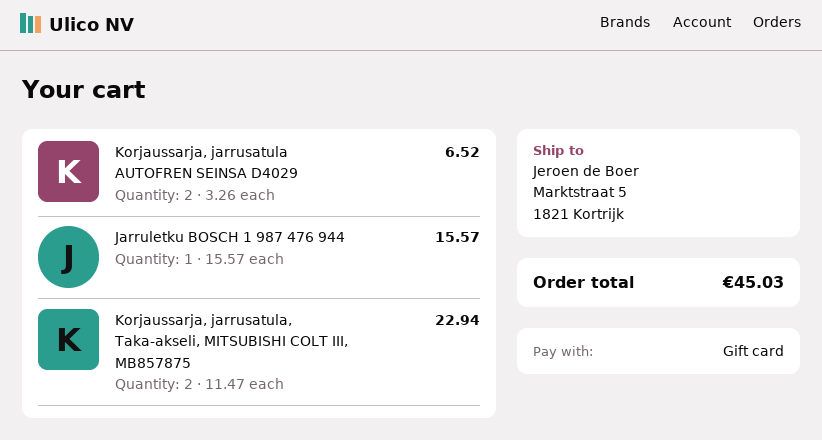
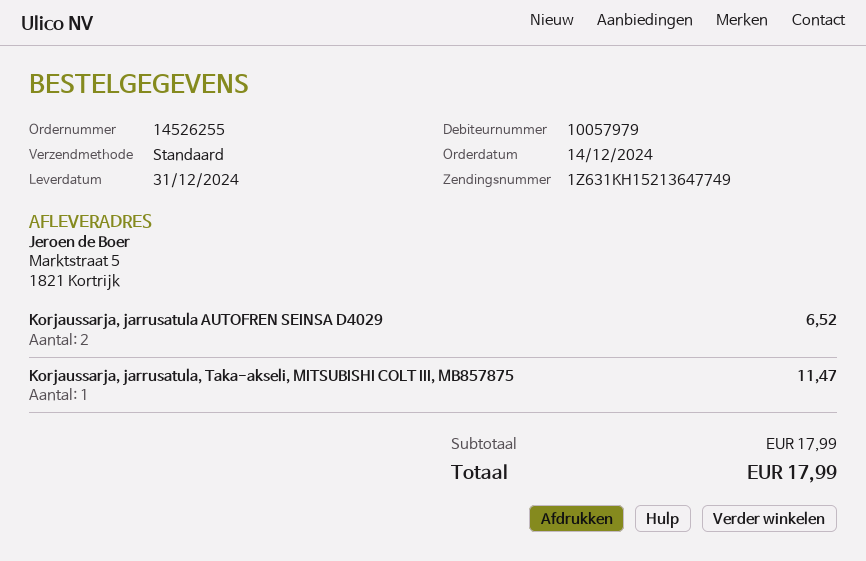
Jarruletku BOSCH 1 987 476 944: 1 for 15.57 -> none
Korjaussarja, jarrusatula, Taka-akseli, MITSUBISHI COLT III, MB857875: 2 for 22.94 -> 1 for 11.47
total: 45.03 -> 17.99

